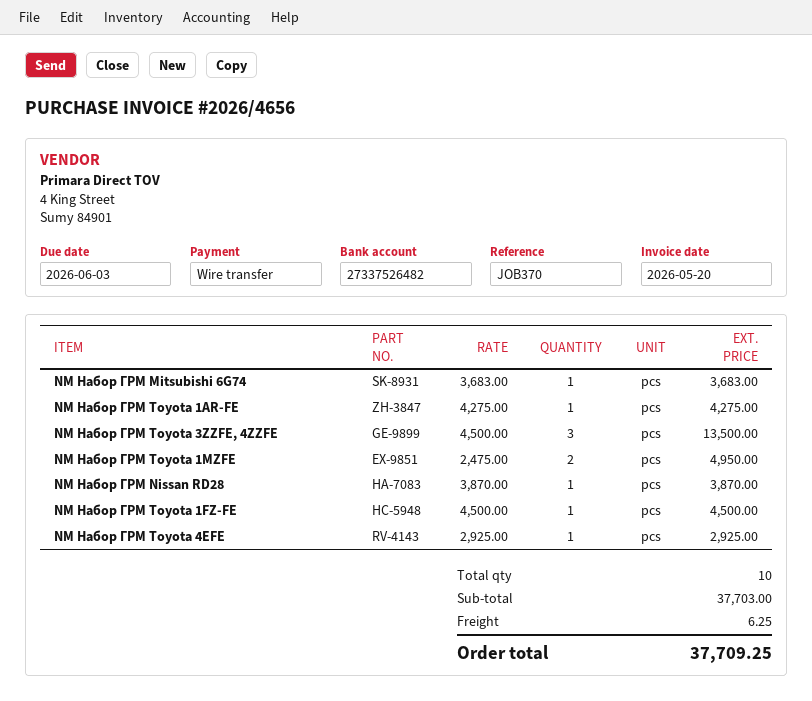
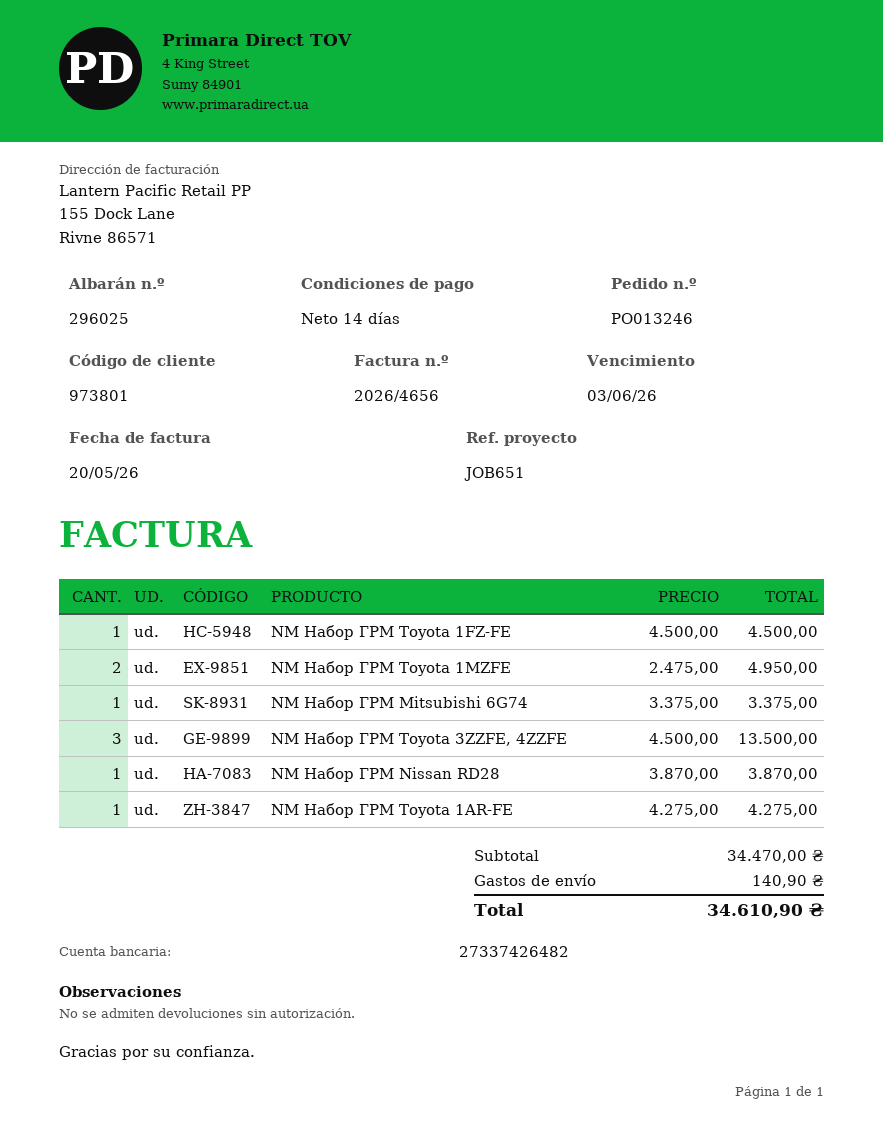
reference: JOB370 -> JOB651
bank account: 27337526482 -> 27337426482
NM Набор ГРМ Mitsubishi 6G74: 1 x 3683.00 = 3683.00 -> 1 x 3375.00 = 3375.00
NM Набор ГРМ Toyota 4EFE: 1 x 2925.00 = 2925.00 -> none
subtotal: 37703.00 -> 34470.00
shipping: 6.25 -> 140.90
total: 37709.25 -> 34610.90

